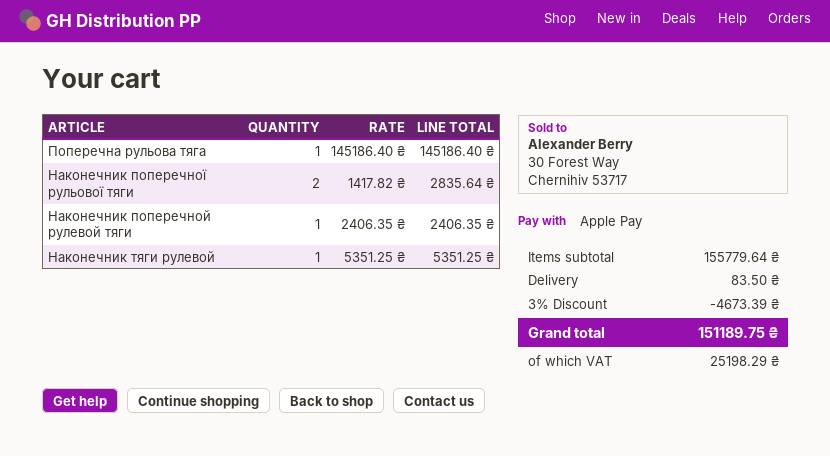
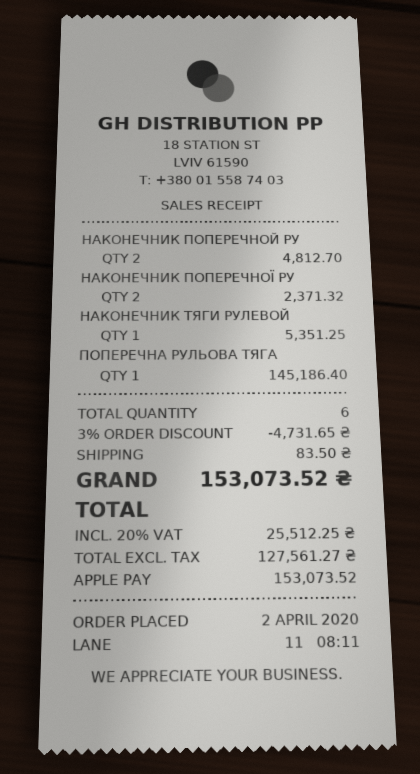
Наконечник поперечної рульової тяги: 2 for 2835.64 -> 2 for 2371.32
Наконечник поперечной рулевой тяги: 1 for 2406.35 -> 2 for 4812.70
discount: 3% = 4673.39 -> 3% = 4731.65
tax: 25198.29 -> 25512.25
total: 151189.75 -> 153073.52

